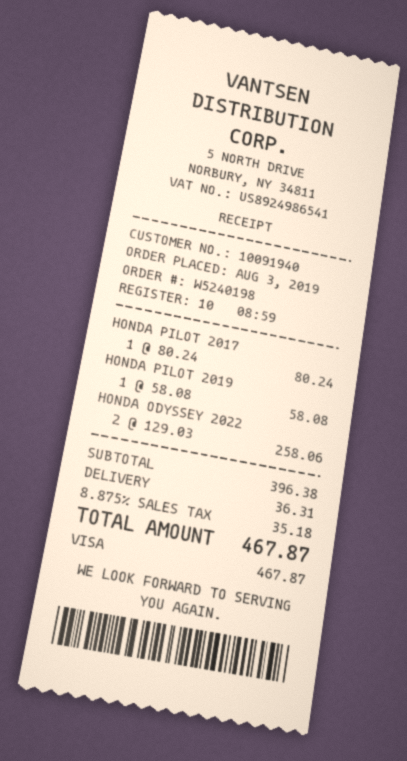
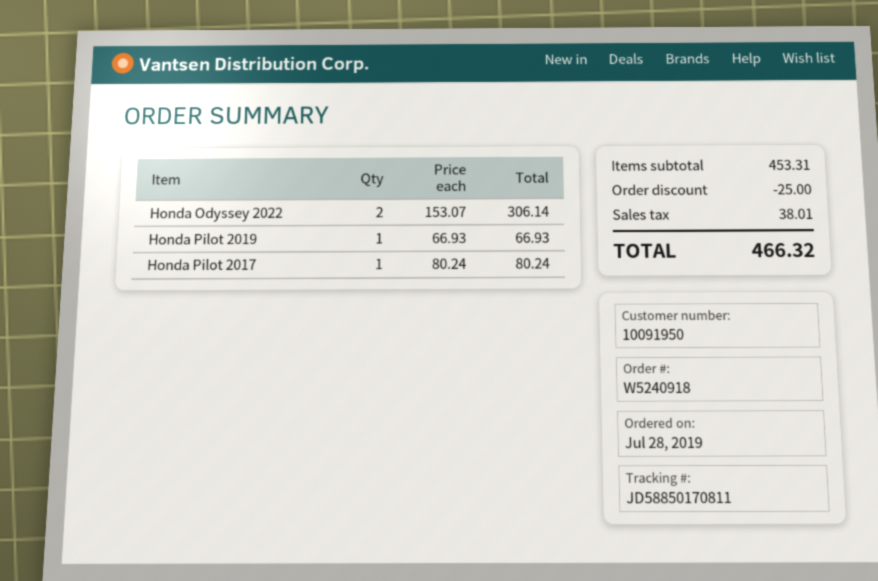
order number: W5240198 -> W5240918
order date: 2019-08-03 -> 2019-07-28
customer number: 10091940 -> 10091950
HONDA PILOT 2019: 1 x 58.08 = 58.08 -> 1 x 66.93 = 66.93
HONDA ODYSSEY 2022: 2 x 129.03 = 258.06 -> 2 x 153.07 = 306.14
subtotal: 396.38 -> 453.31
discount: none -> 25.00
shipping: 36.31 -> none
tax: 35.18 -> 38.01
total: 467.87 -> 466.32

